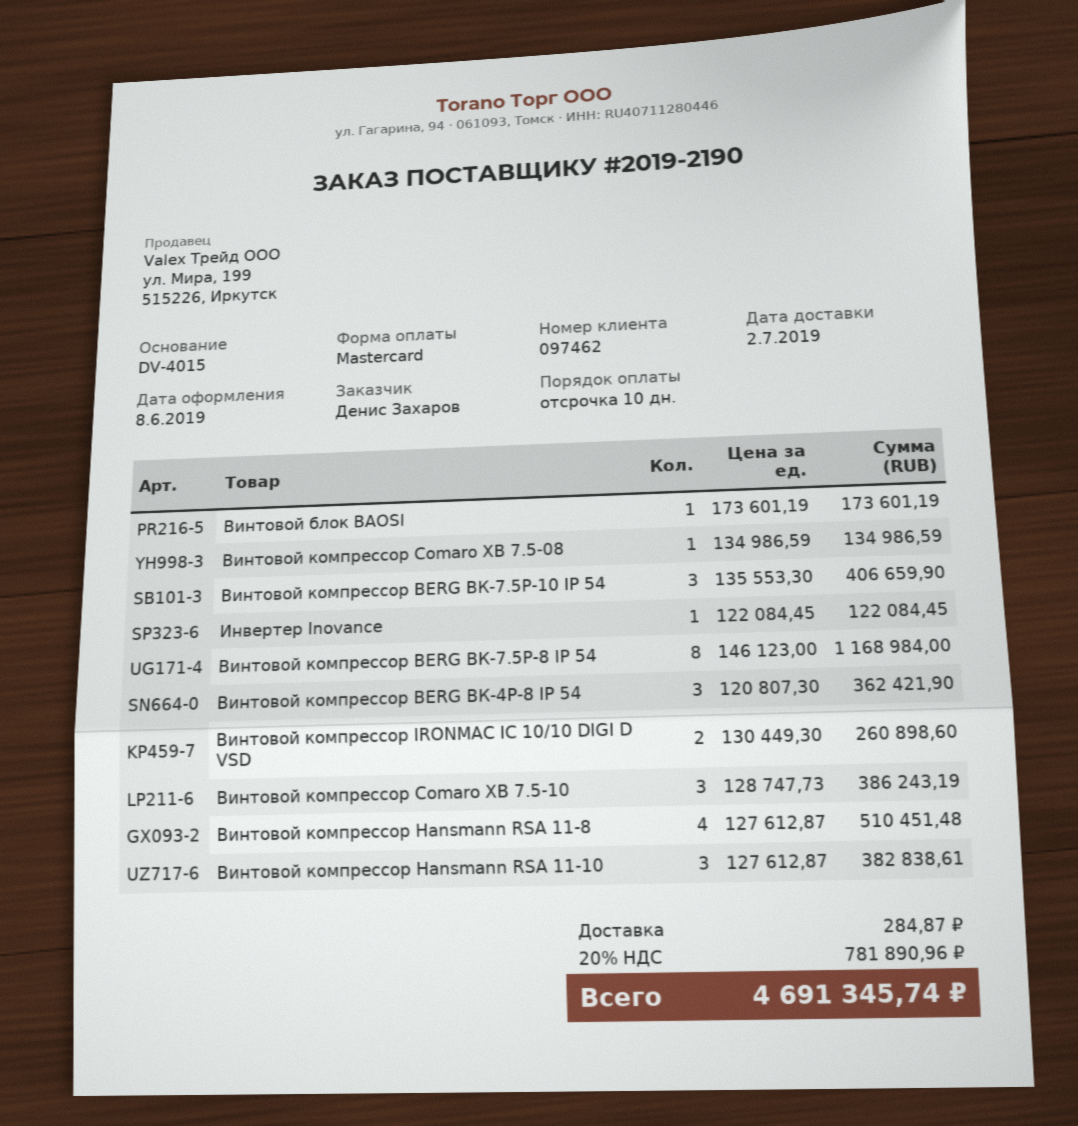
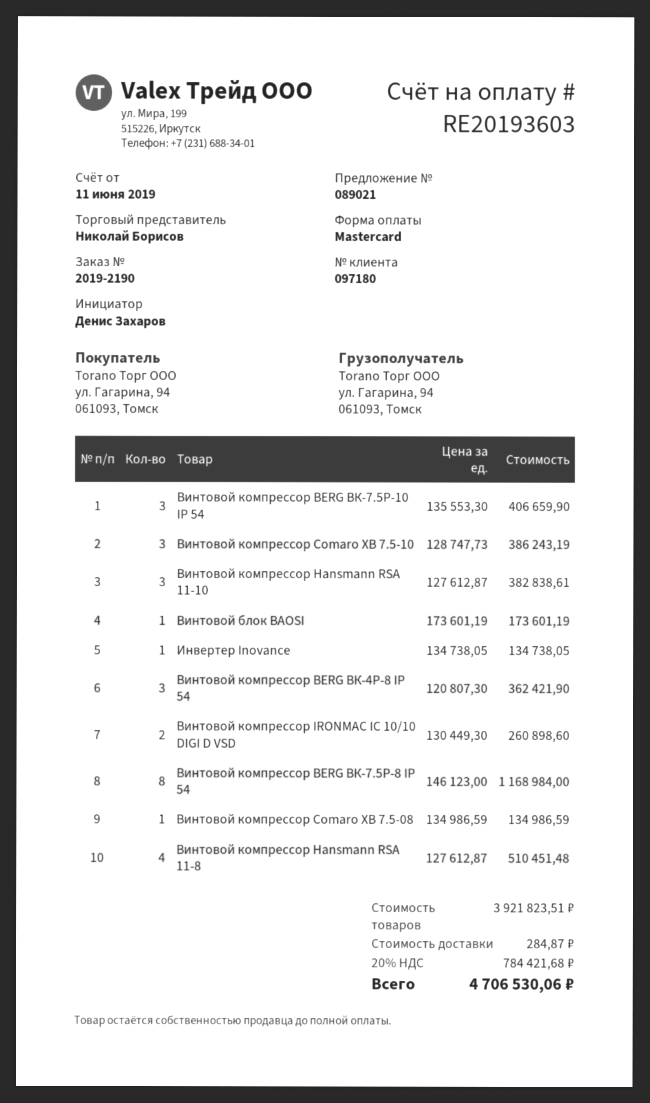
customer number: 097462 -> 097180
Инвертер Inovance: 1 x 122084.45 = 122084.45 -> 1 x 134738.05 = 134738.05
tax: 20% = 781890.96 -> 20% = 784421.68
total: 4691345.74 -> 4706530.06

